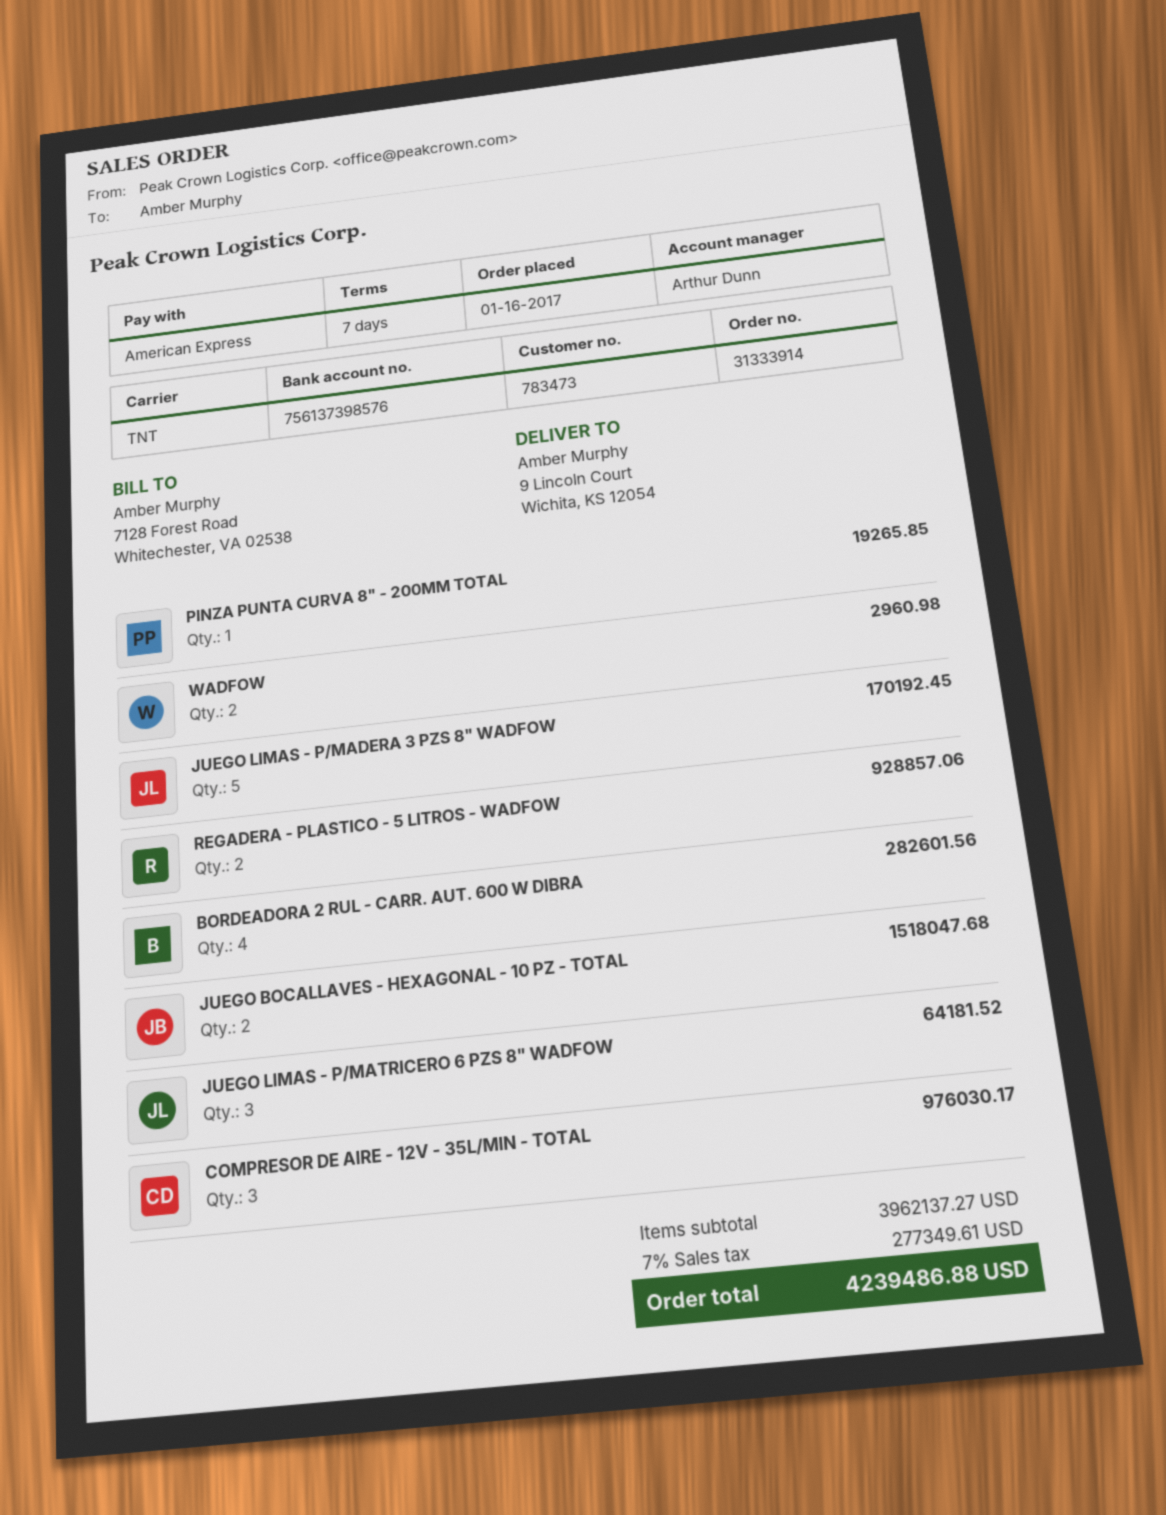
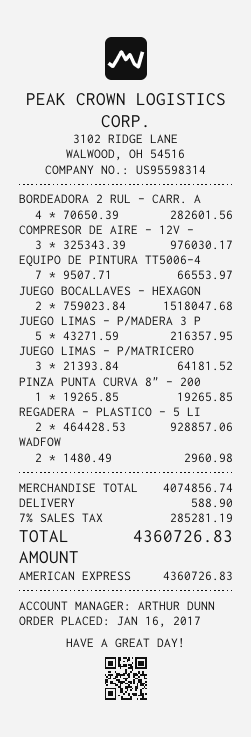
JUEGO LIMAS - P/MADERA 3 PZS 8" WADFOW: 5 for 170192.45 -> 5 for 216357.95
EQUIPO DE PINTURA TT5006-4: none -> 7 for 66553.97
subtotal: 3962137.27 -> 4074856.74
shipping: none -> 588.90
tax: 7% = 277349.61 -> 7% = 285281.19
total: 4239486.88 -> 4360726.83

